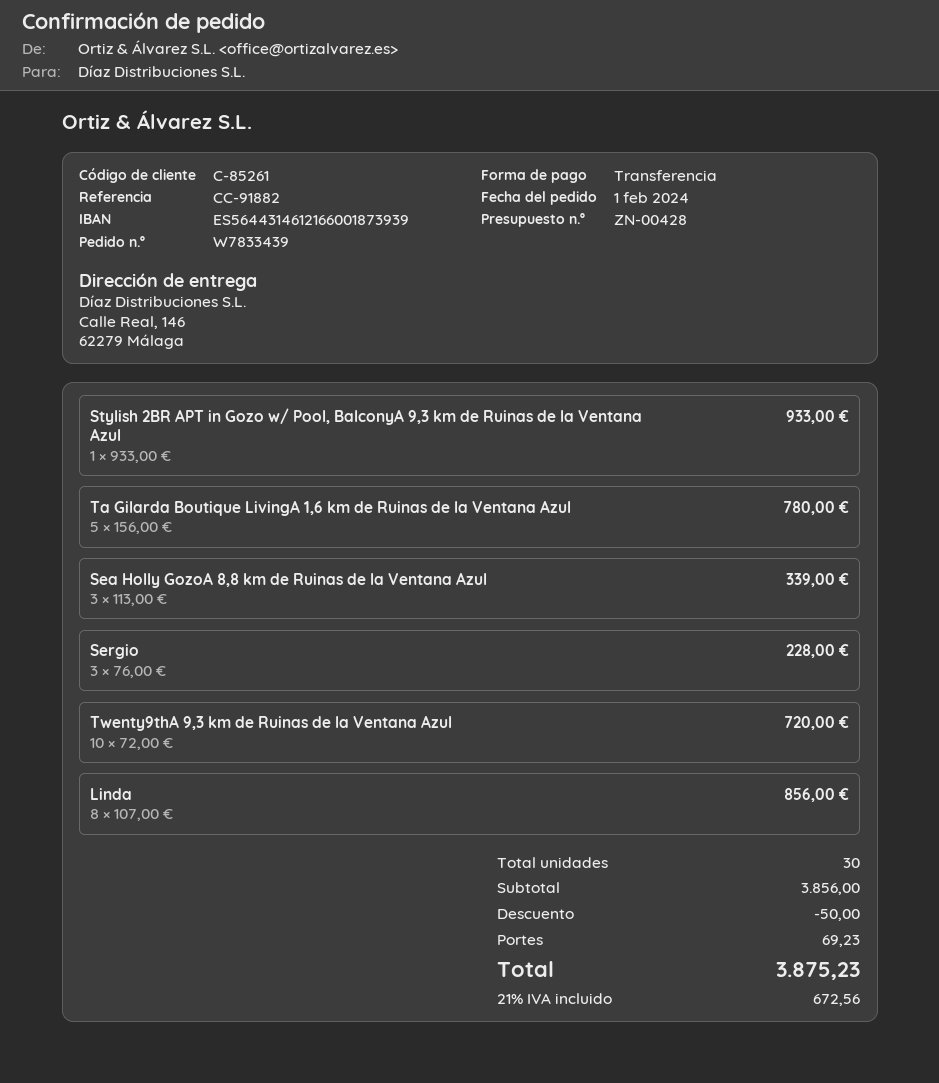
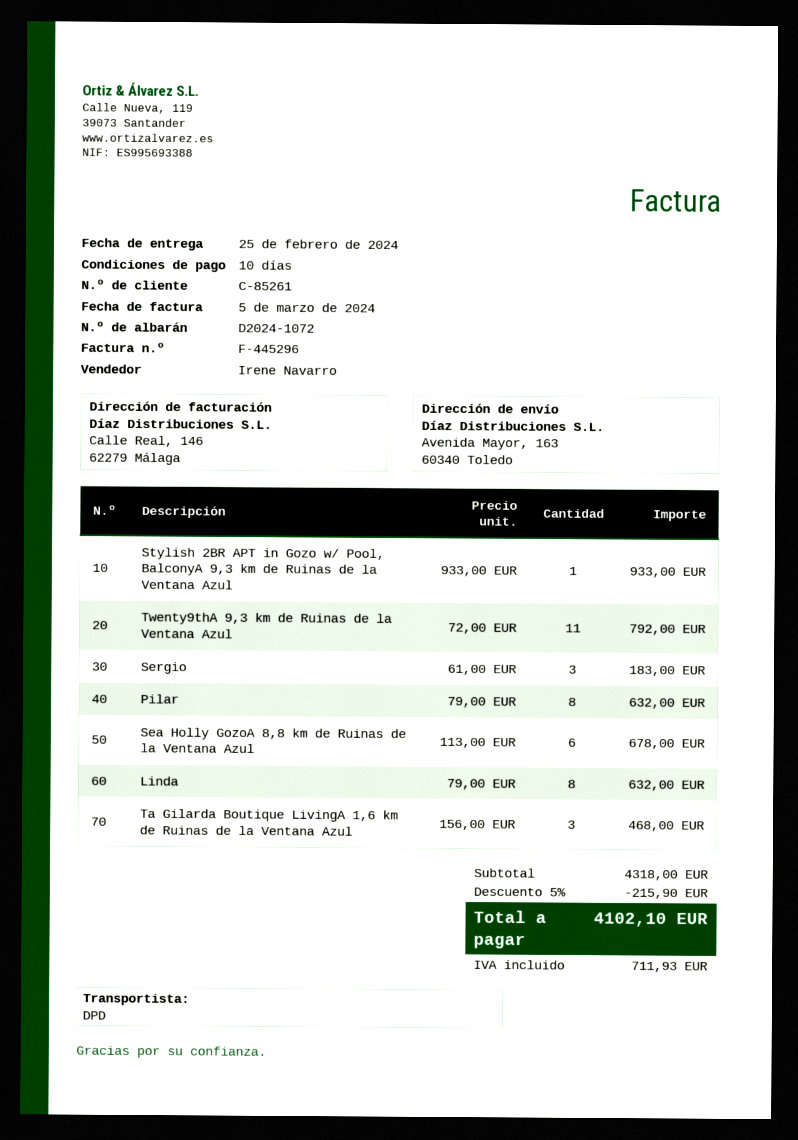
ship to: Calle Real, 146, 62279 Málaga -> Avenida Mayor, 163, 60340 Toledo
Ta Gilarda Boutique LivingA 1,6 km de Ruinas de la Ventana Azul: 5 x 156.00 = 780.00 -> 3 x 156.00 = 468.00
Sea Holly GozoA 8,8 km de Ruinas de la Ventana Azul: 3 x 113.00 = 339.00 -> 6 x 113.00 = 678.00
Sergio: 3 x 76.00 = 228.00 -> 3 x 61.00 = 183.00
Twenty9thA 9,3 km de Ruinas de la Ventana Azul: 10 x 72.00 = 720.00 -> 11 x 72.00 = 792.00
Linda: 8 x 107.00 = 856.00 -> 8 x 79.00 = 632.00
Pilar: none -> 8 x 79.00 = 632.00
subtotal: 3856.00 -> 4318.00
discount: 50.00 -> 215.90
shipping: 69.23 -> none
tax: 672.56 -> 711.93
total: 3875.23 -> 4102.10

